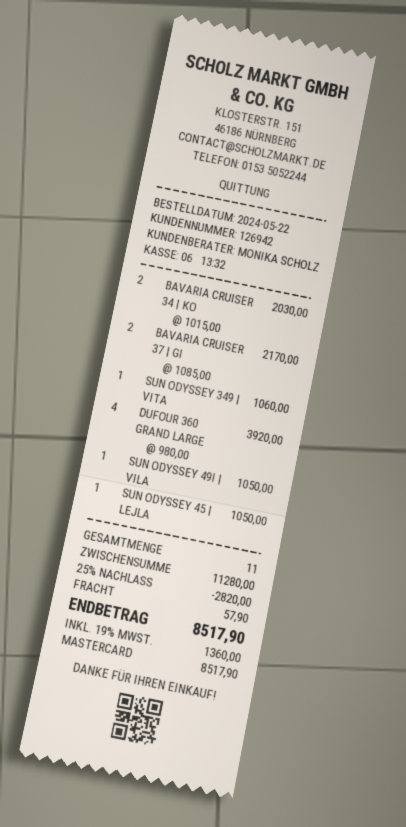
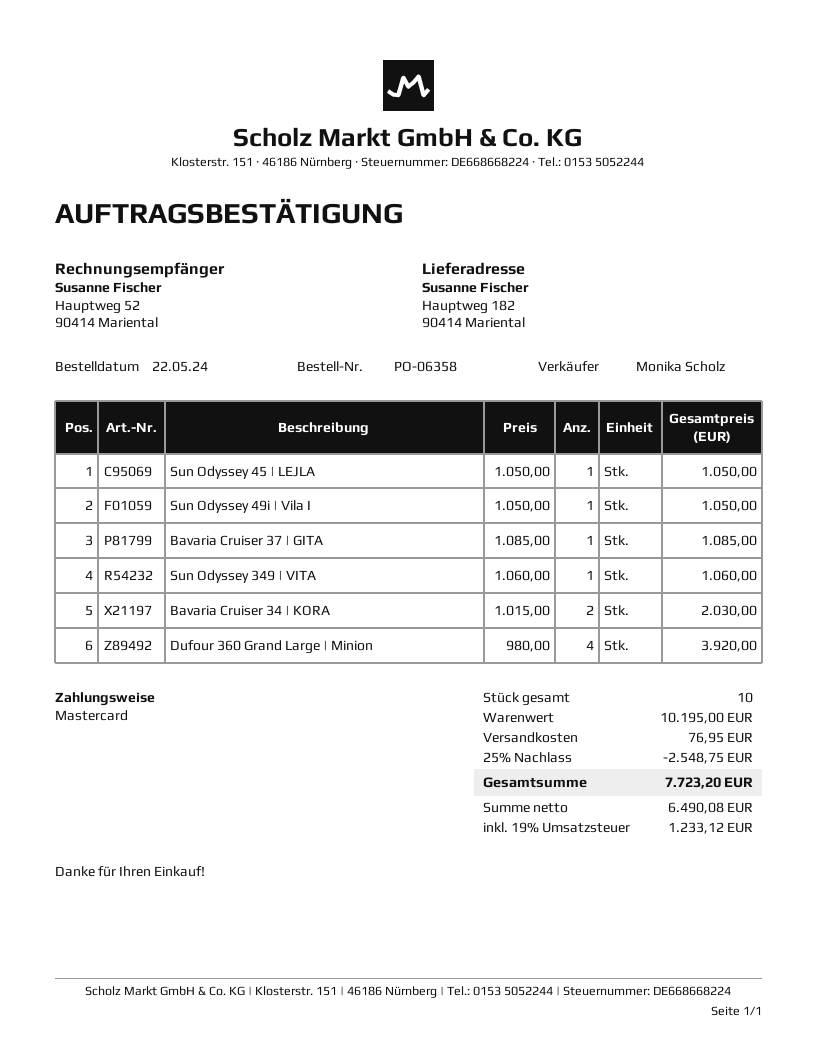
BAVARIA CRUISER 37 | GI: 2 x 1085.00 = 2170.00 -> 1 x 1085.00 = 1085.00
total quantity: 11 -> 10
subtotal: 11280.00 -> 10195.00
discount: 25% = 2820.00 -> 25% = 2548.75
shipping: 57.90 -> 76.95
tax: 19% = 1360.00 -> 19% = 1233.12
total: 8517.90 -> 7723.20

